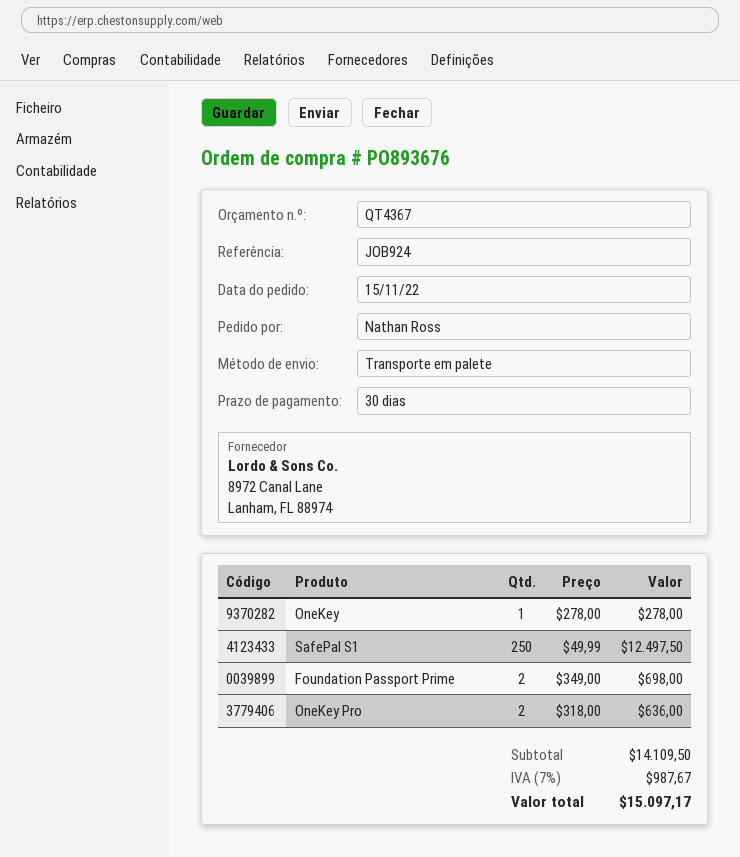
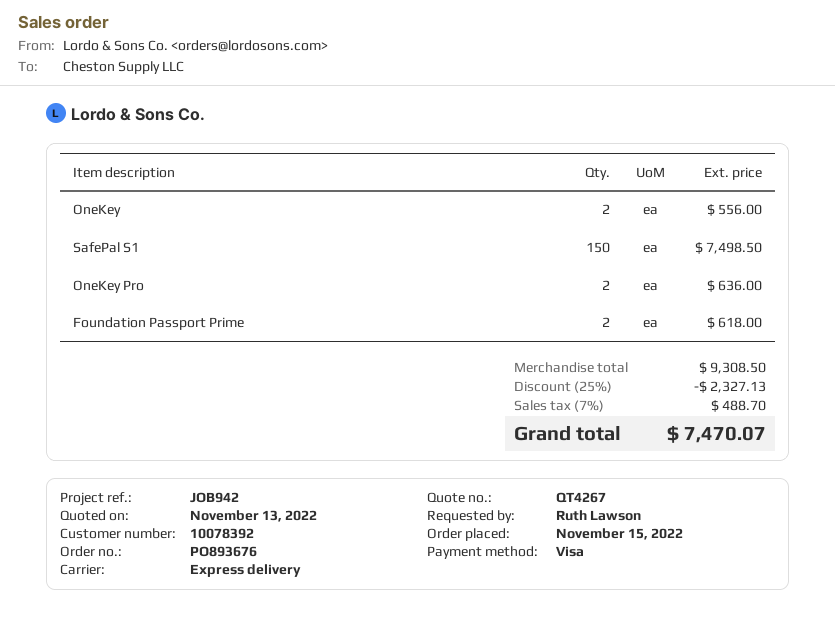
quote number: QT4367 -> QT4267
reference: JOB924 -> JOB942
ordered by: Nathan Ross -> Ruth Lawson
shipping method: pallet freight -> express
OneKey: 1 for 278.00 -> 2 for 556.00
SafePal S1: 250 for 12497.50 -> 150 for 7498.50
Foundation Passport Prime: 2 for 698.00 -> 2 for 618.00
subtotal: 14109.50 -> 9308.50
discount: none -> 25% = 2327.13
tax: 7% = 987.67 -> 7% = 488.70
total: 15097.17 -> 7470.07

